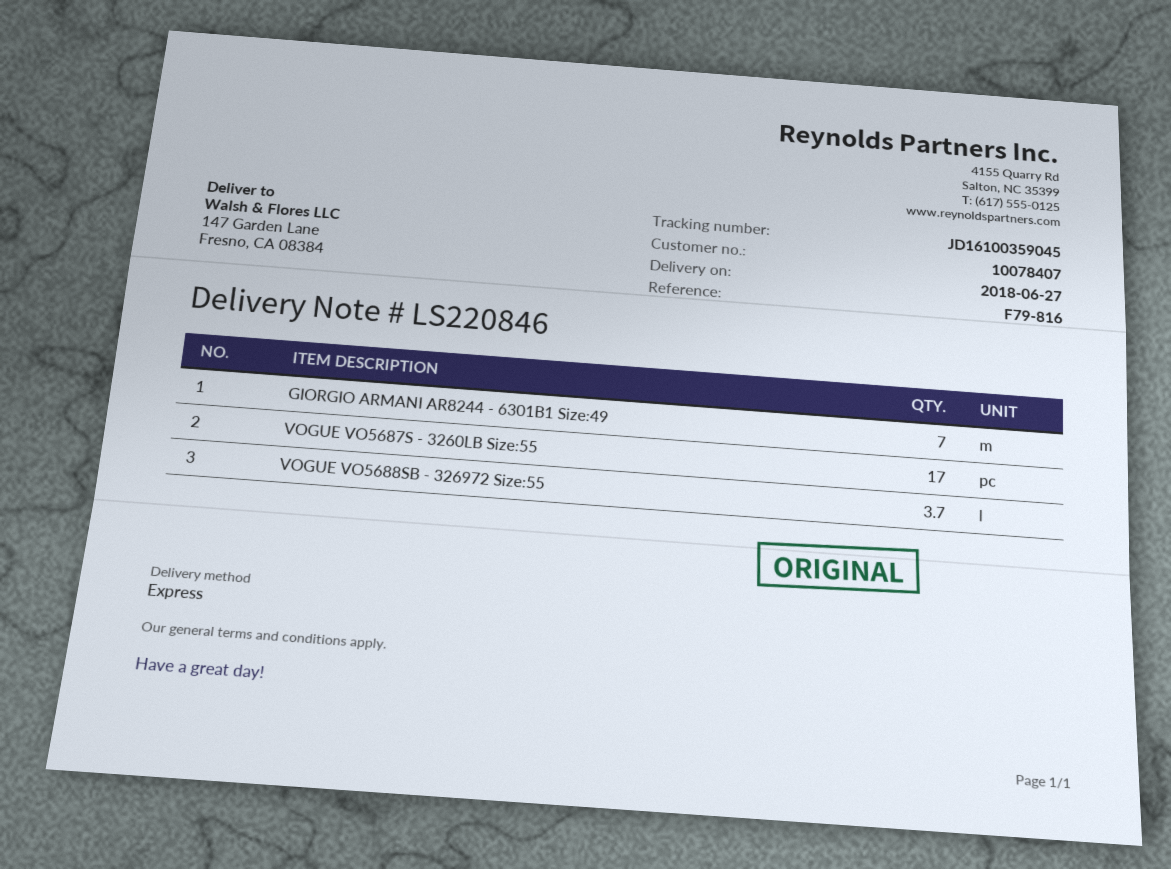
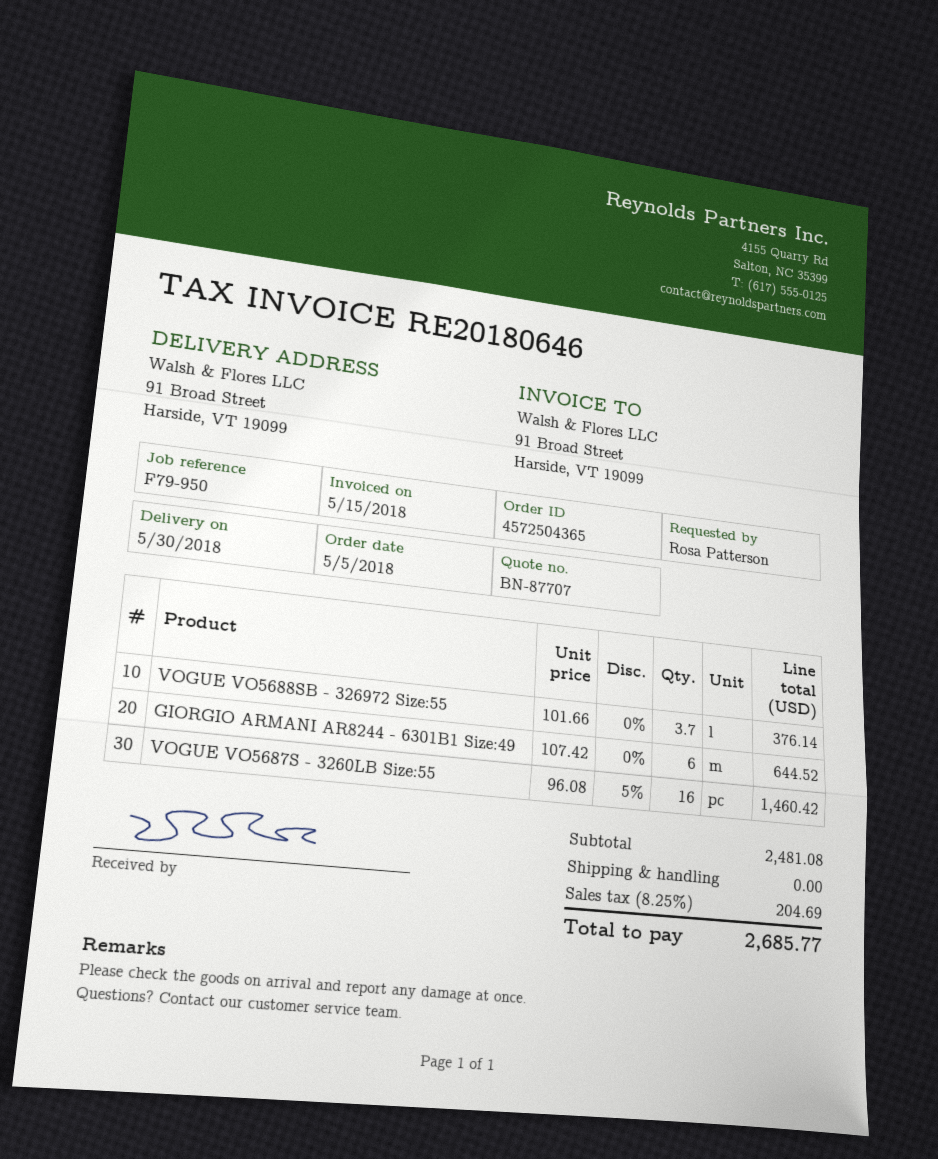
delivery date: 2018-06-27 -> 2018-05-30
reference: F79-816 -> F79-950
ship to: 147 Garden Lane, Fresno, CA 08384 -> 91 Broad Street, Harside, VT 19099
GIORGIO ARMANI AR8244 - 6301B1 Size:49: 7 -> 6
VOGUE VO5687S - 3260LB Size:55: 17 -> 16

